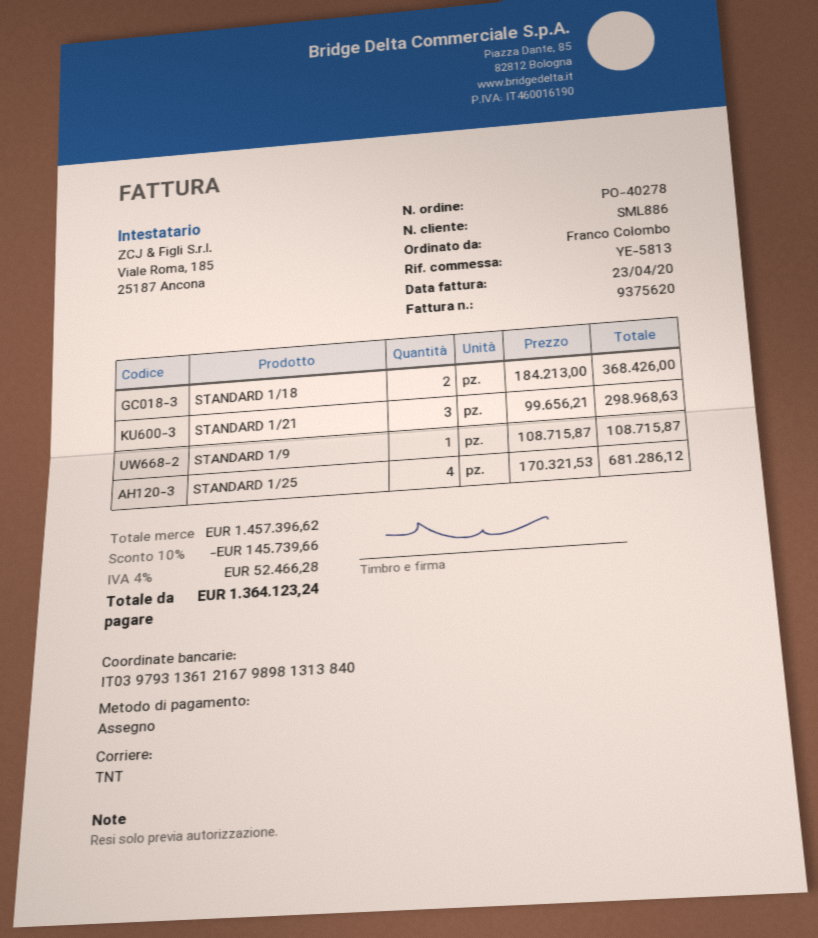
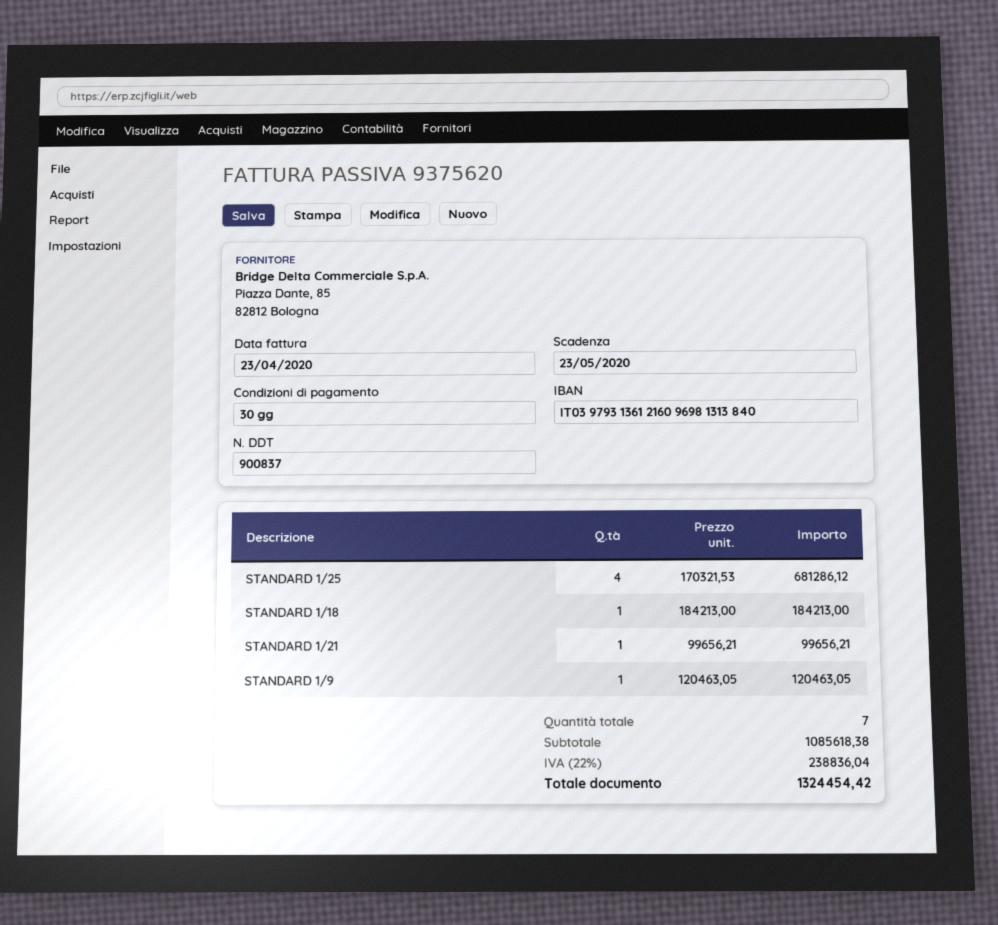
bank account: IT0397931361216798981313840 -> IT0397931361216096981313840
STANDARD 1/18: 2 x 184213.00 = 368426.00 -> 1 x 184213.00 = 184213.00
STANDARD 1/21: 3 x 99656.21 = 298968.63 -> 1 x 99656.21 = 99656.21
STANDARD 1/9: 1 x 108715.87 = 108715.87 -> 1 x 120463.05 = 120463.05
subtotal: 1457396.62 -> 1085618.38
discount: 10% = 145739.66 -> none
tax: 4% = 52466.28 -> 22% = 238836.04
total: 1364123.24 -> 1324454.42

